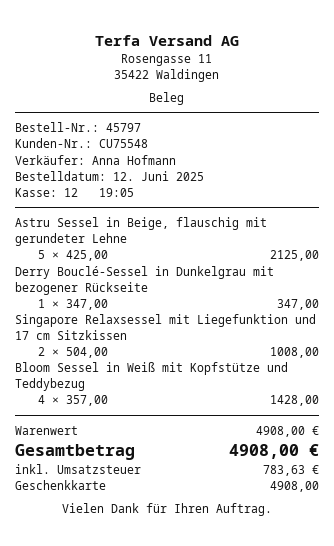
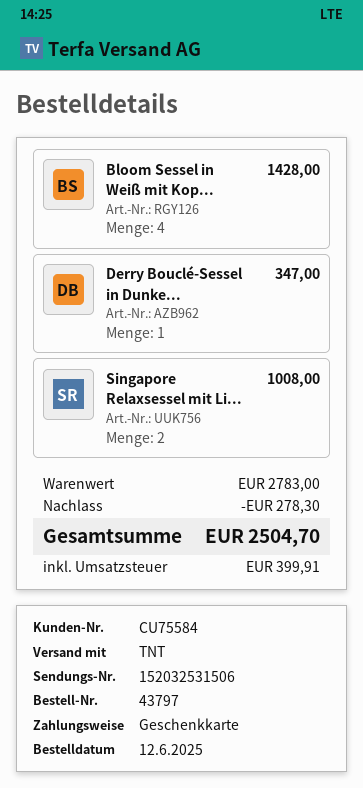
order number: 45797 -> 43797
customer number: CU75548 -> CU75584
Astru Sessel in Beige, flauschig mit gerundeter Lehne: 5 for 2125.00 -> none
subtotal: 4908.00 -> 2783.00
discount: none -> 278.30
tax: 783.63 -> 399.91
total: 4908.00 -> 2504.70

